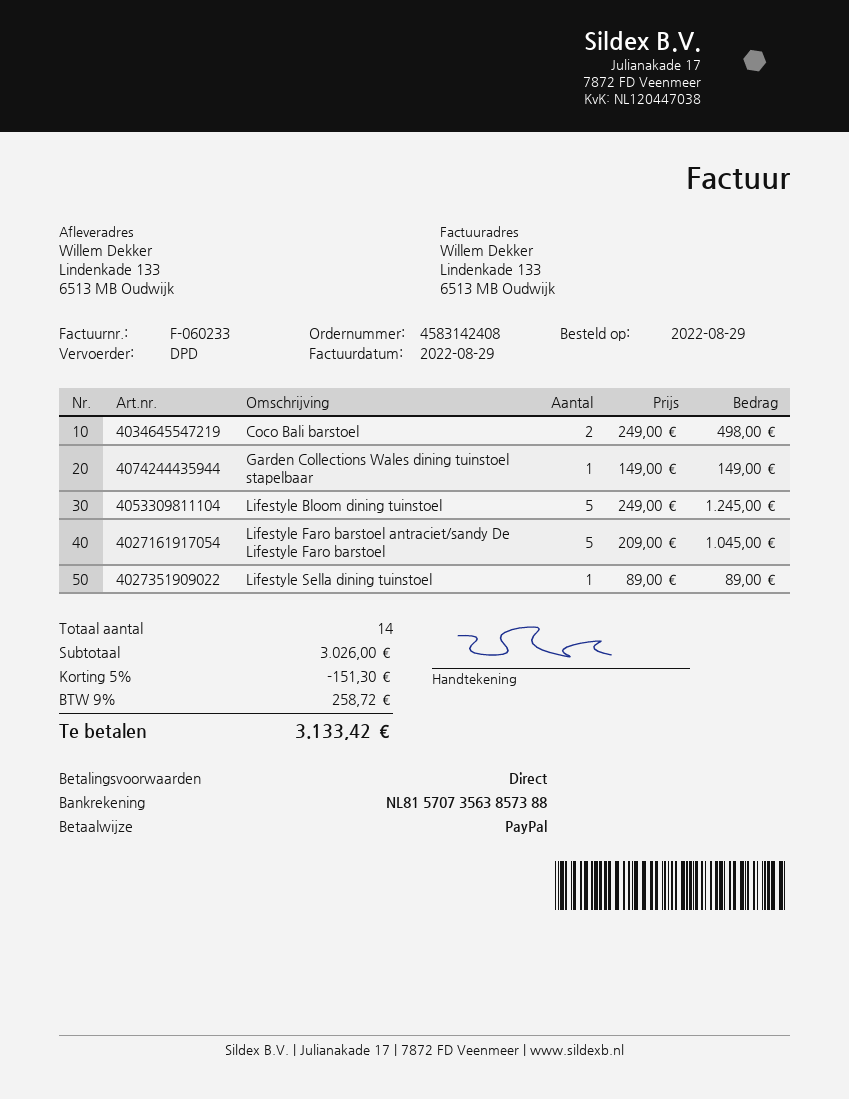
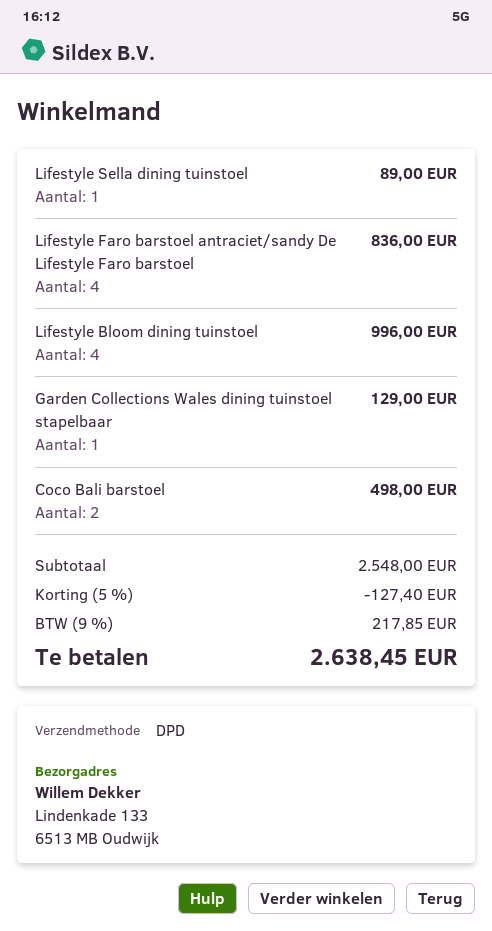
Garden Collections Wales dining tuinstoel stapelbaar: 1 for 149.00 -> 1 for 129.00
Lifestyle Bloom dining tuinstoel: 5 for 1245.00 -> 4 for 996.00
Lifestyle Faro barstoel antraciet/sandy De Lifestyle Faro barstoel: 5 for 1045.00 -> 4 for 836.00
subtotal: 3026.00 -> 2548.00
discount: 5% = 151.30 -> 5% = 127.40
tax: 9% = 258.72 -> 9% = 217.85
total: 3133.42 -> 2638.45

